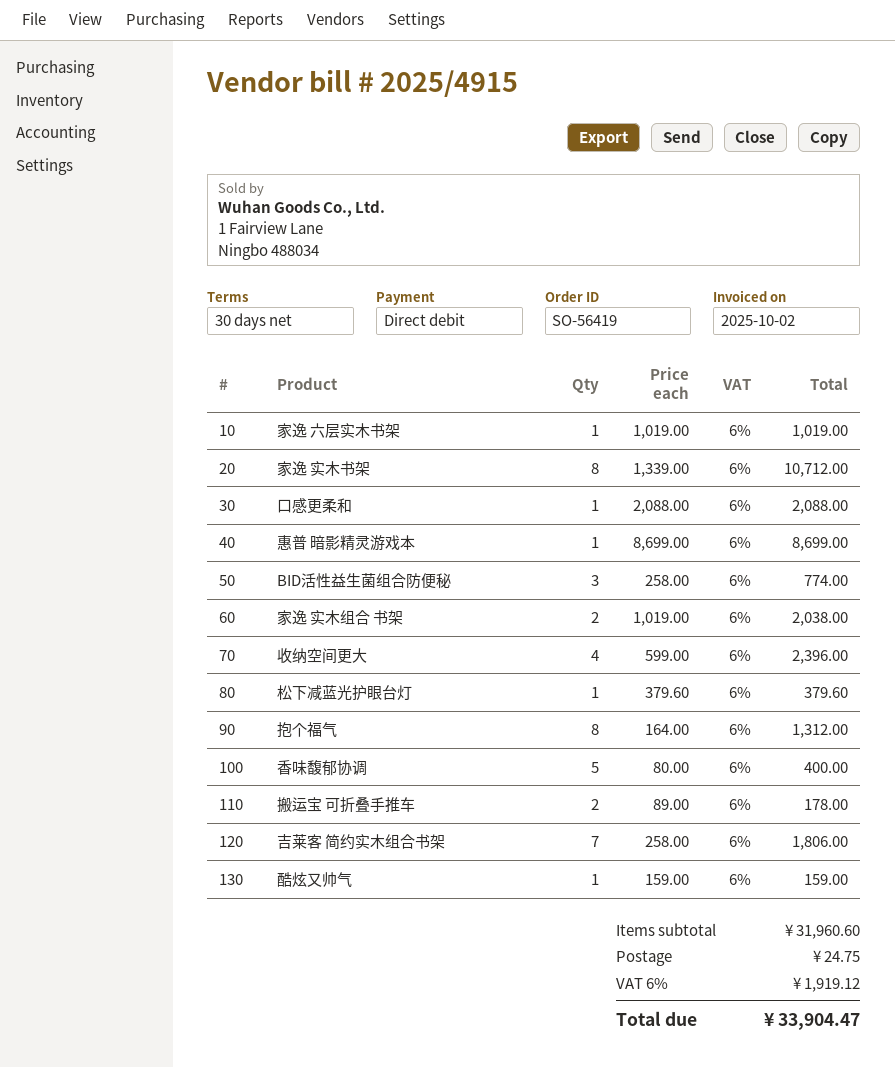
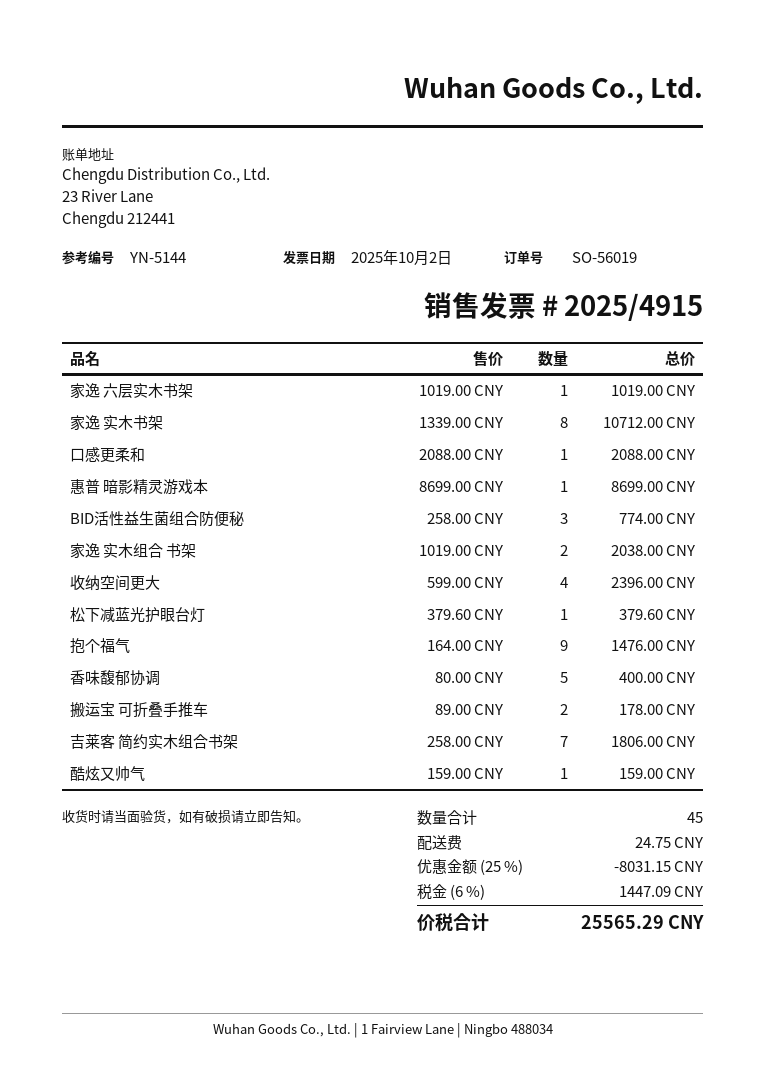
order number: SO-56419 -> SO-56019
抱个福气: 8 x 164.00 = 1312.00 -> 9 x 164.00 = 1476.00
discount: none -> 25% = 8031.15
tax: 6% = 1919.12 -> 6% = 1447.09
total: 33904.47 -> 25565.29

